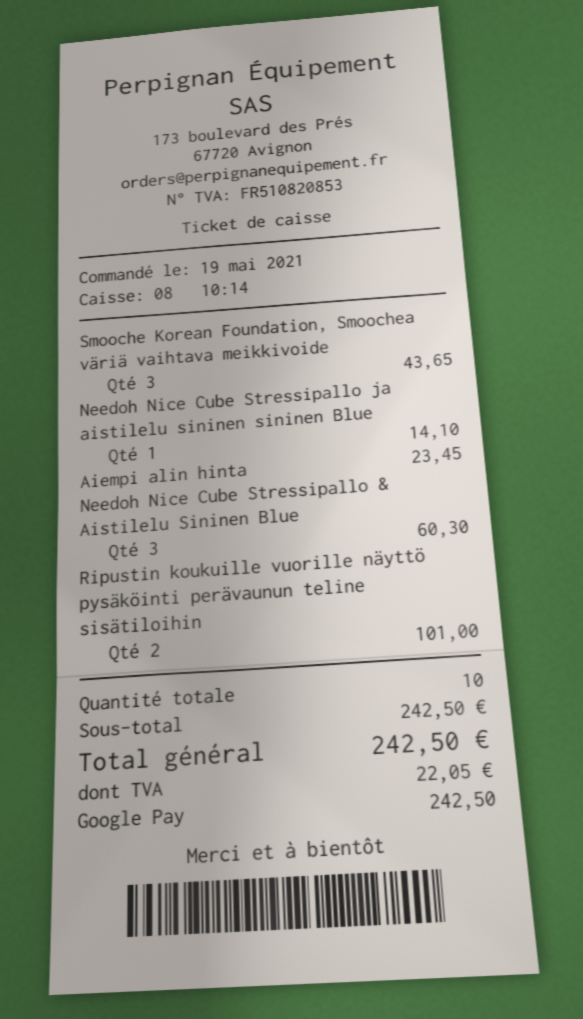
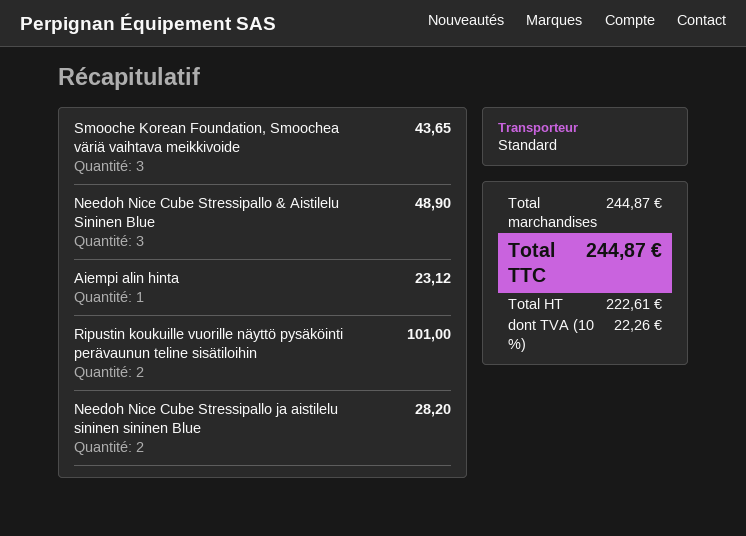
Needoh Nice Cube Stressipallo ja aistilelu sininen sininen Blue: 1 for 14.10 -> 2 for 28.20
Aiempi alin hinta: 1 for 23.45 -> 1 for 23.12
Needoh Nice Cube Stressipallo & Aistilelu Sininen Blue: 3 for 60.30 -> 3 for 48.90
subtotal: 242.50 -> 244.87
tax: 22.05 -> 22.26
total: 242.50 -> 244.87

